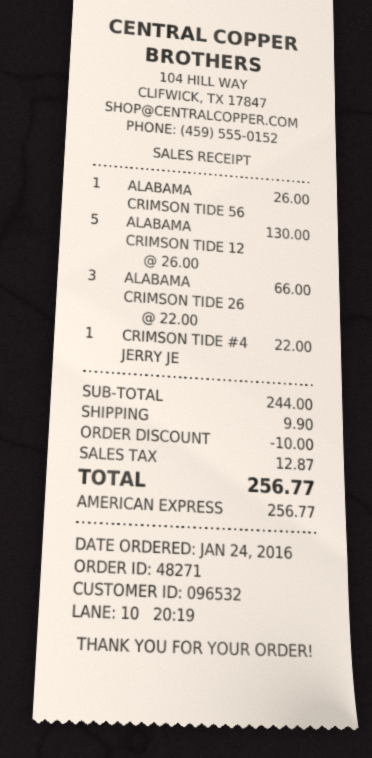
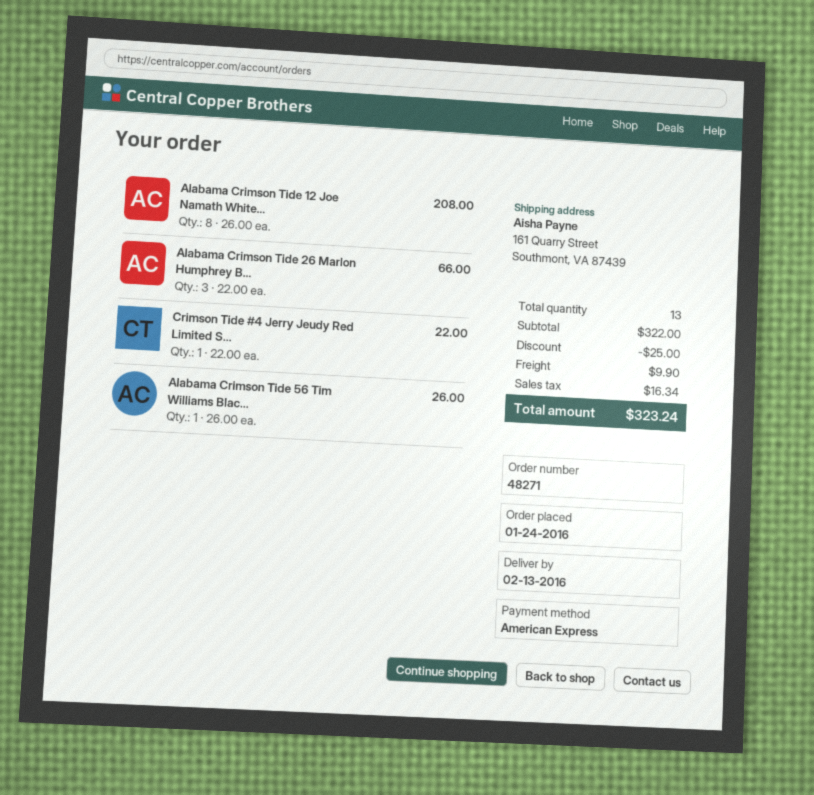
ALABAMA CRIMSON TIDE 12: 5 x 26.00 = 130.00 -> 8 x 26.00 = 208.00
subtotal: 244.00 -> 322.00
discount: 10.00 -> 25.00
tax: 12.87 -> 16.34
total: 256.77 -> 323.24

